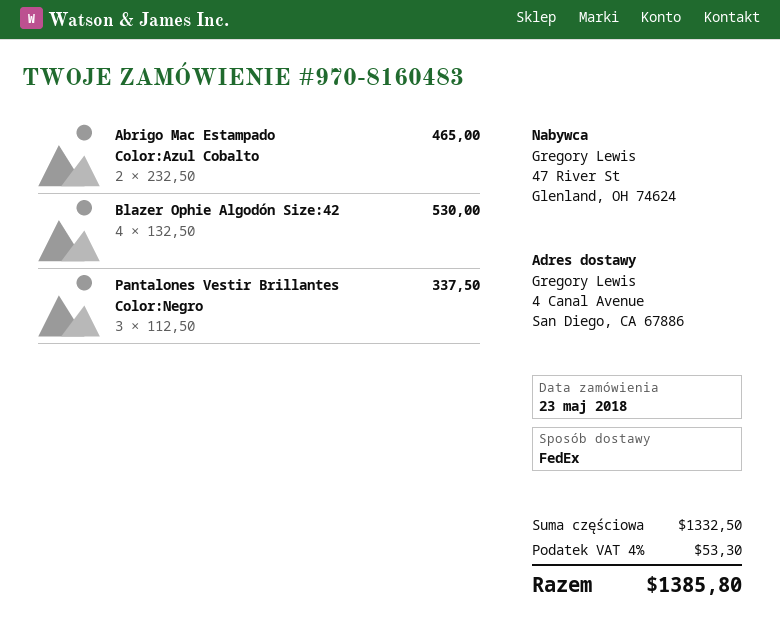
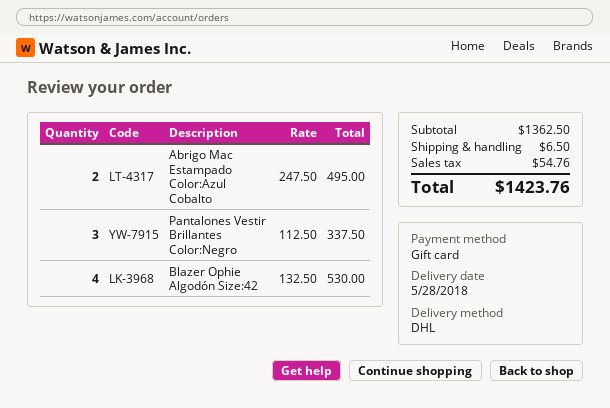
shipping method: FedEx -> DHL
Abrigo Mac Estampado Color:Azul Cobalto: 2 x 232.50 = 465.00 -> 2 x 247.50 = 495.00
subtotal: 1332.50 -> 1362.50
shipping: none -> 6.50
tax: 53.30 -> 54.76
total: 1385.80 -> 1423.76

